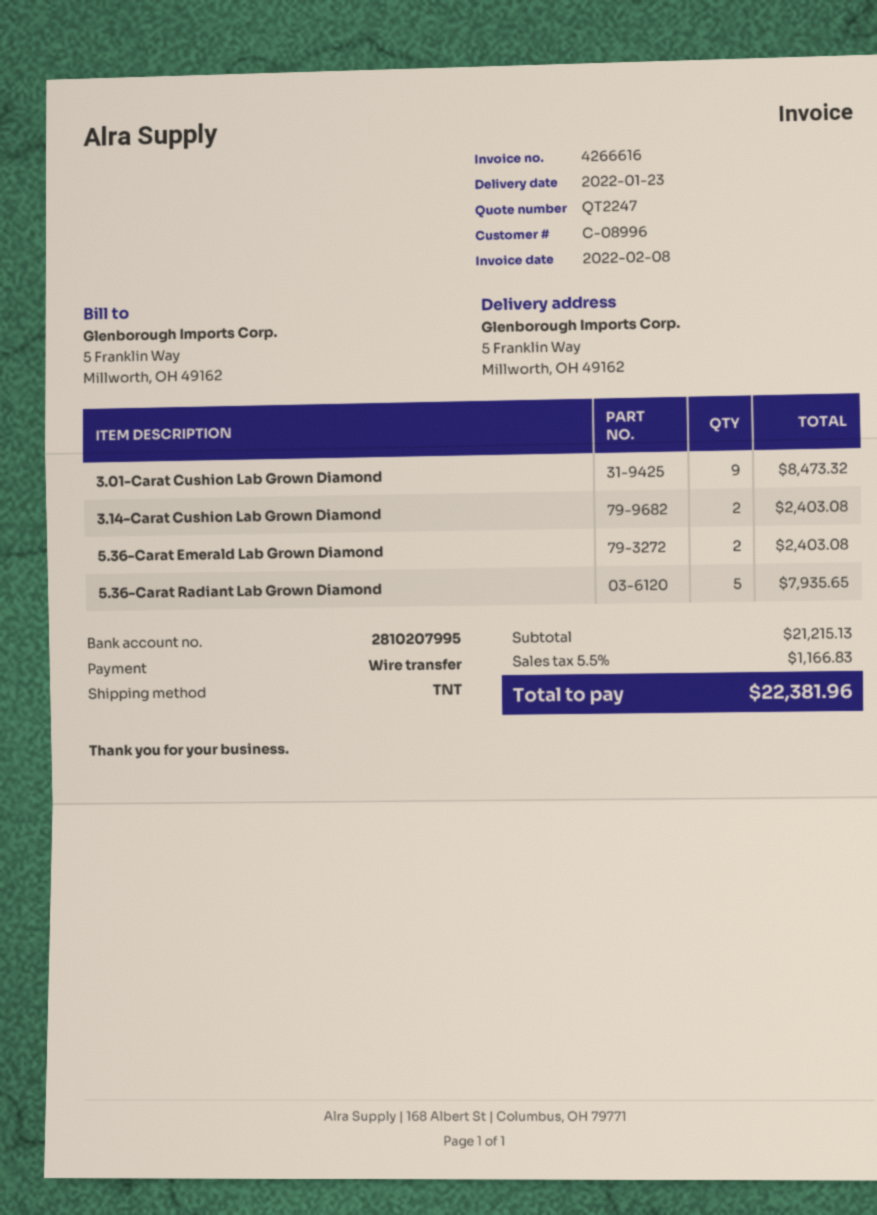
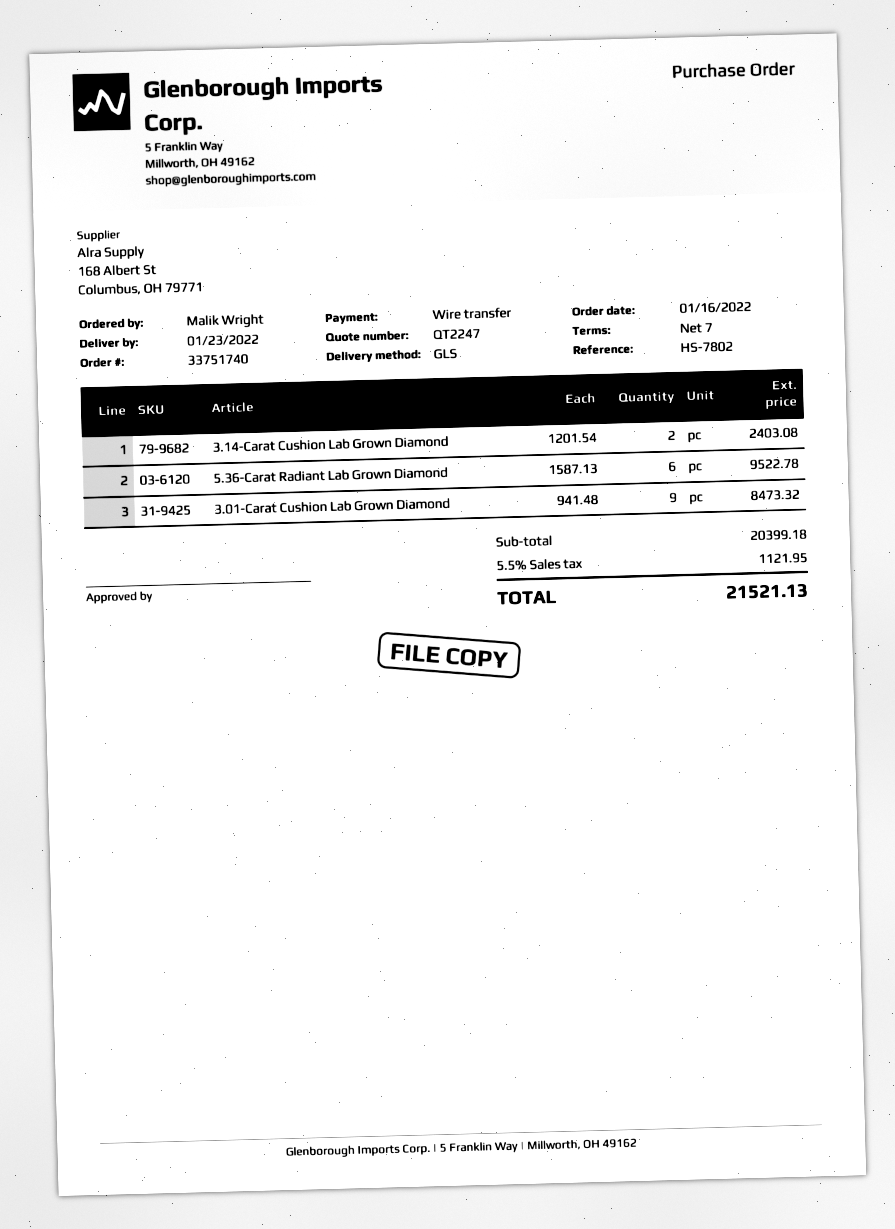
shipping method: TNT -> GLS
5.36-Carat Emerald Lab Grown Diamond: 2 for 2403.08 -> none
5.36-Carat Radiant Lab Grown Diamond: 5 for 7935.65 -> 6 for 9522.78
subtotal: 21215.13 -> 20399.18
tax: 5.5% = 1166.83 -> 5.5% = 1121.95
total: 22381.96 -> 21521.13

